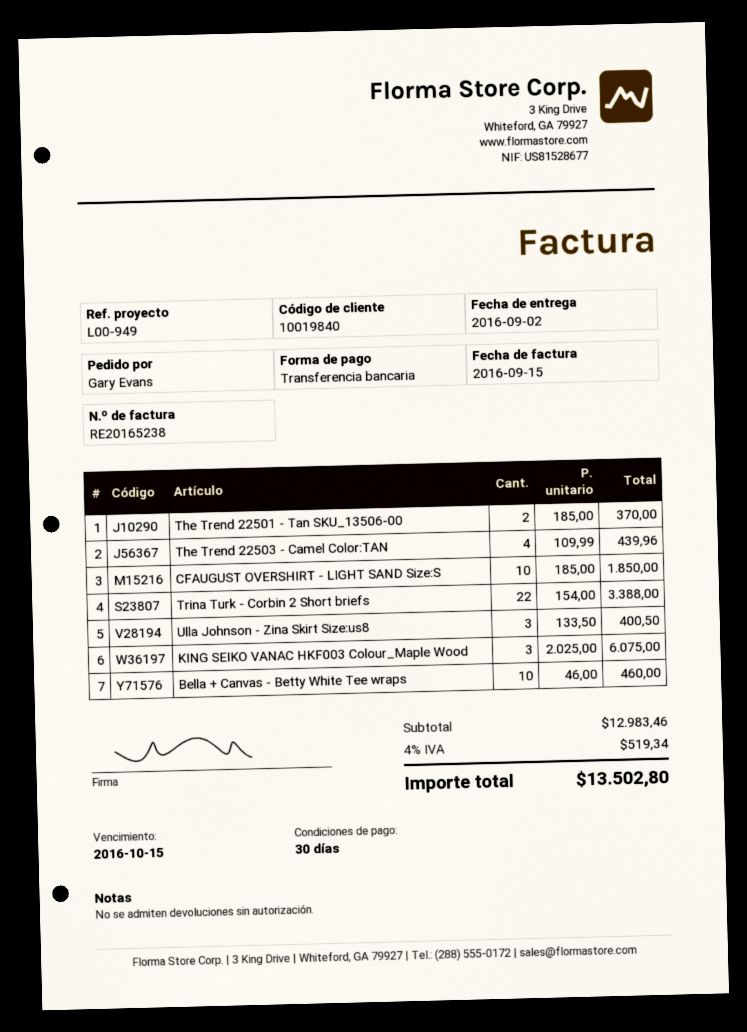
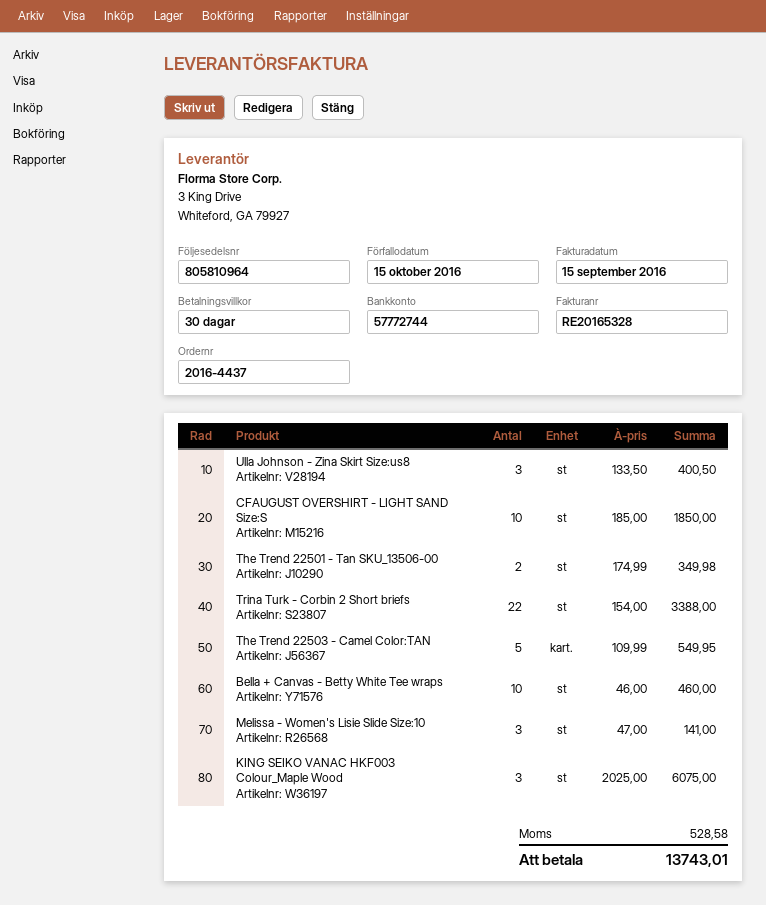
invoice number: RE20165238 -> RE20165328
The Trend 22501 - Tan SKU_13506-00: 2 x 185.00 = 370.00 -> 2 x 174.99 = 349.98
The Trend 22503 - Camel Color:TAN: 4 x 109.99 = 439.96 -> 5 x 109.99 = 549.95
Melissa - Women's Lisie Slide Size:10: none -> 3 x 47.00 = 141.00
tax: 519.34 -> 528.58
total: 13502.80 -> 13743.01

